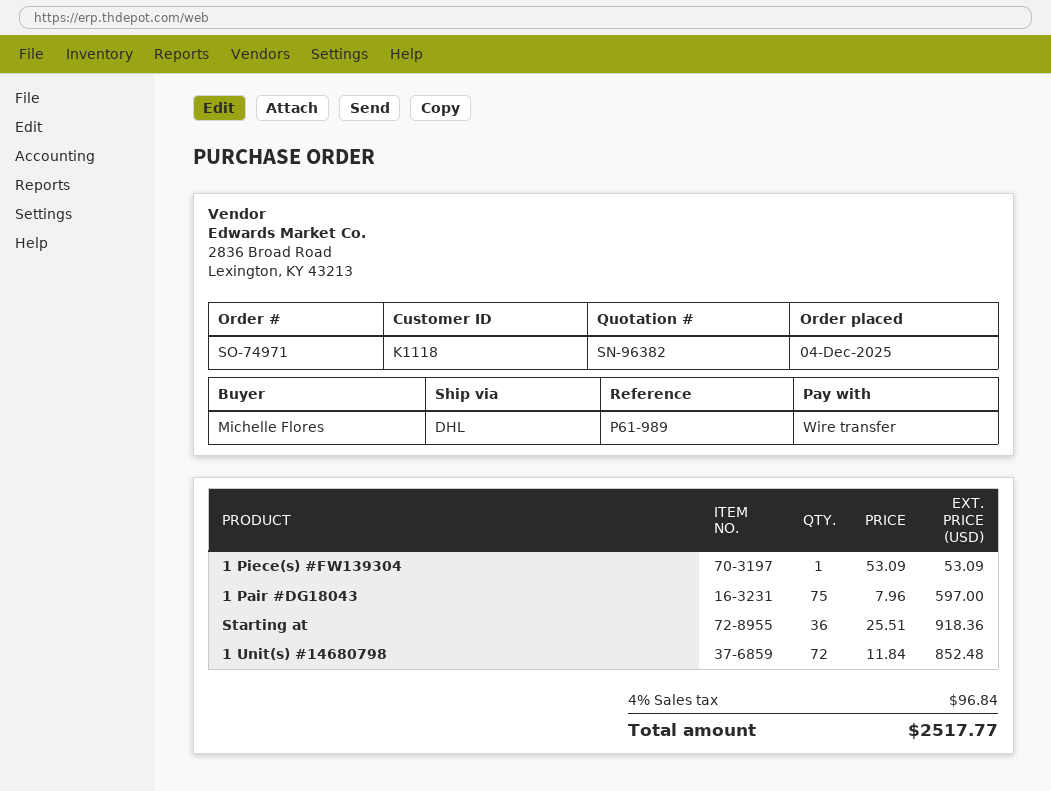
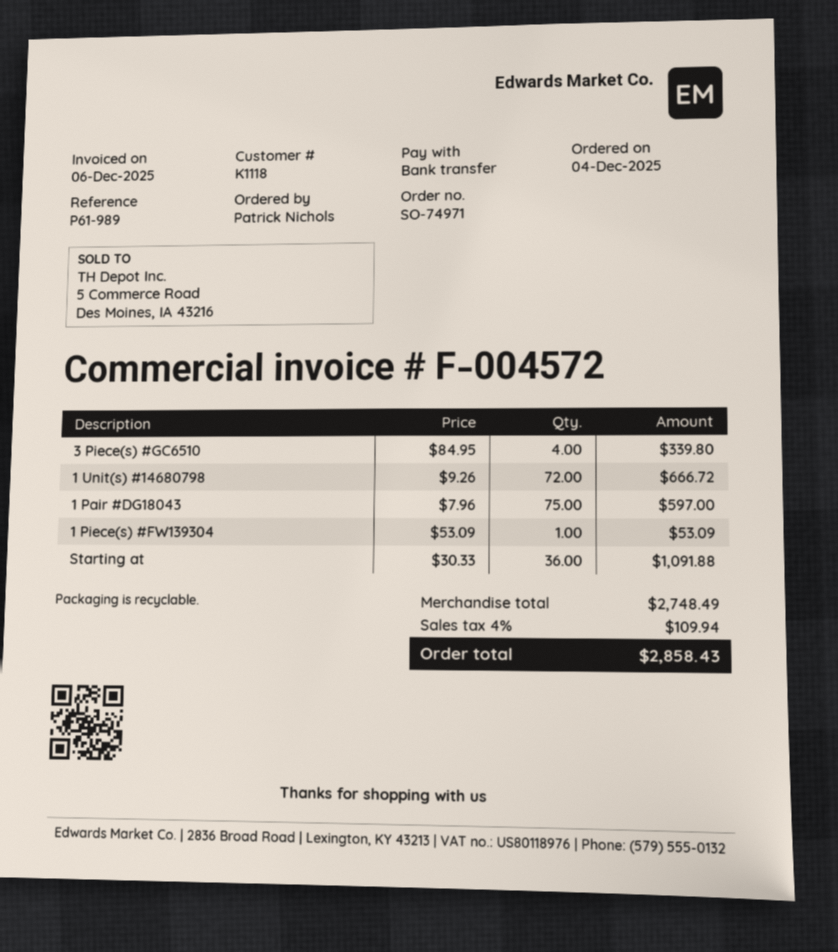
ordered by: Michelle Flores -> Patrick Nichols
Starting at: 36 x 25.51 = 918.36 -> 36 x 30.33 = 1091.88
1 Unit(s) #14680798: 72 x 11.84 = 852.48 -> 72 x 9.26 = 666.72
3 Piece(s) #GC6510: none -> 4 x 84.95 = 339.80
tax: 4% = 96.84 -> 4% = 109.94
total: 2517.77 -> 2858.43

